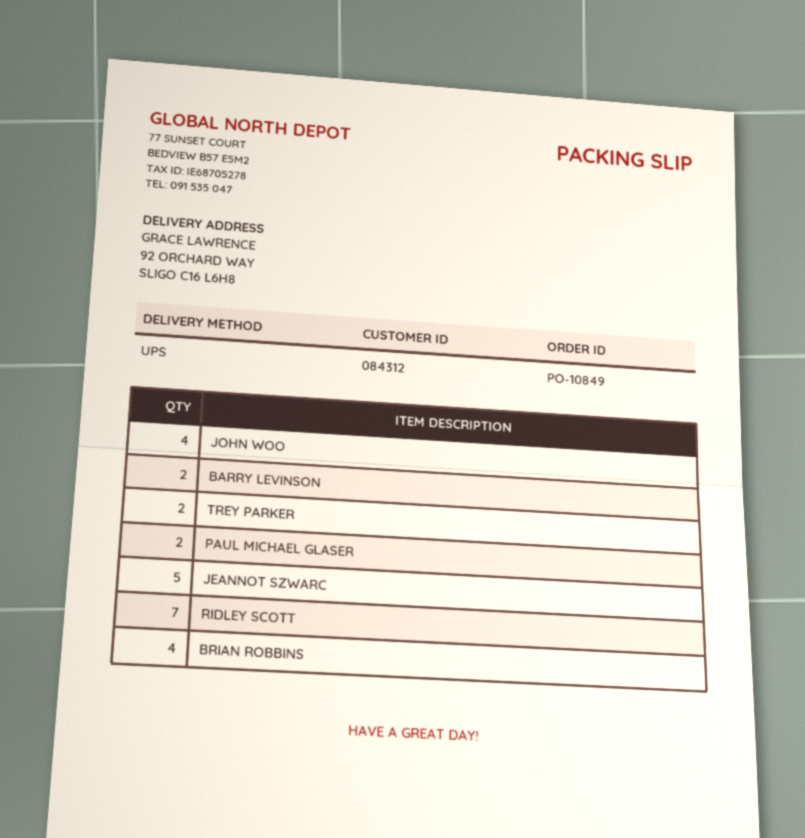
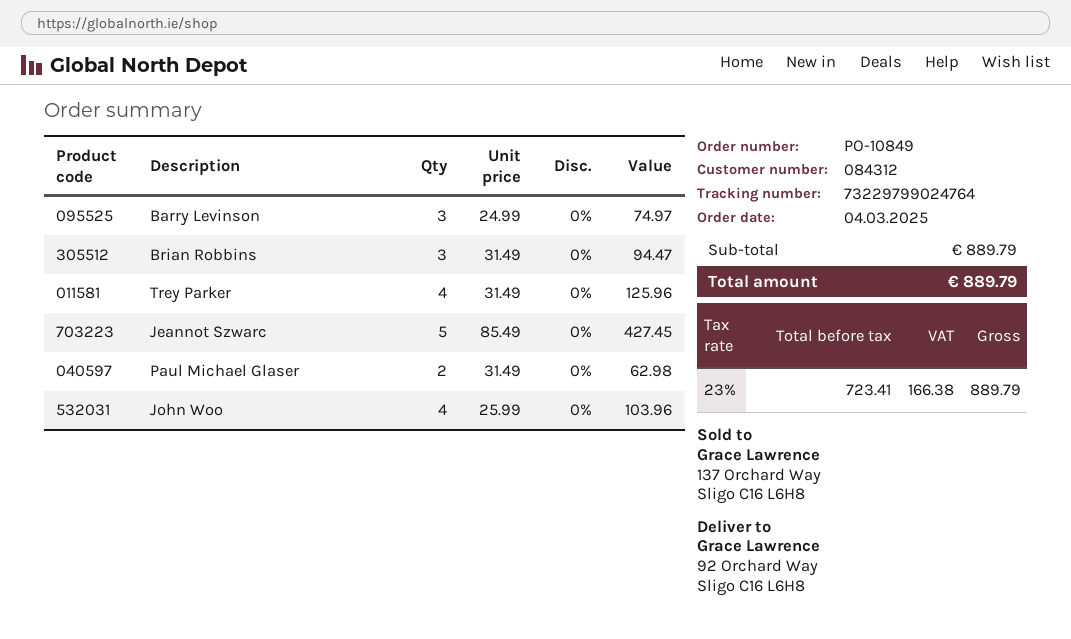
BARRY LEVINSON: 2 -> 3
TREY PARKER: 2 -> 4
RIDLEY SCOTT: 7 -> none
BRIAN ROBBINS: 4 -> 3

